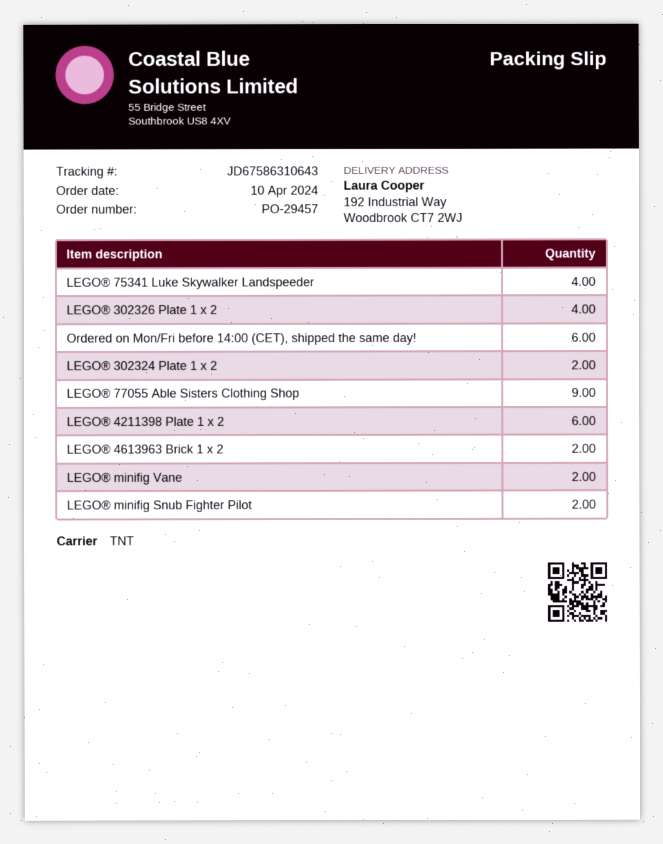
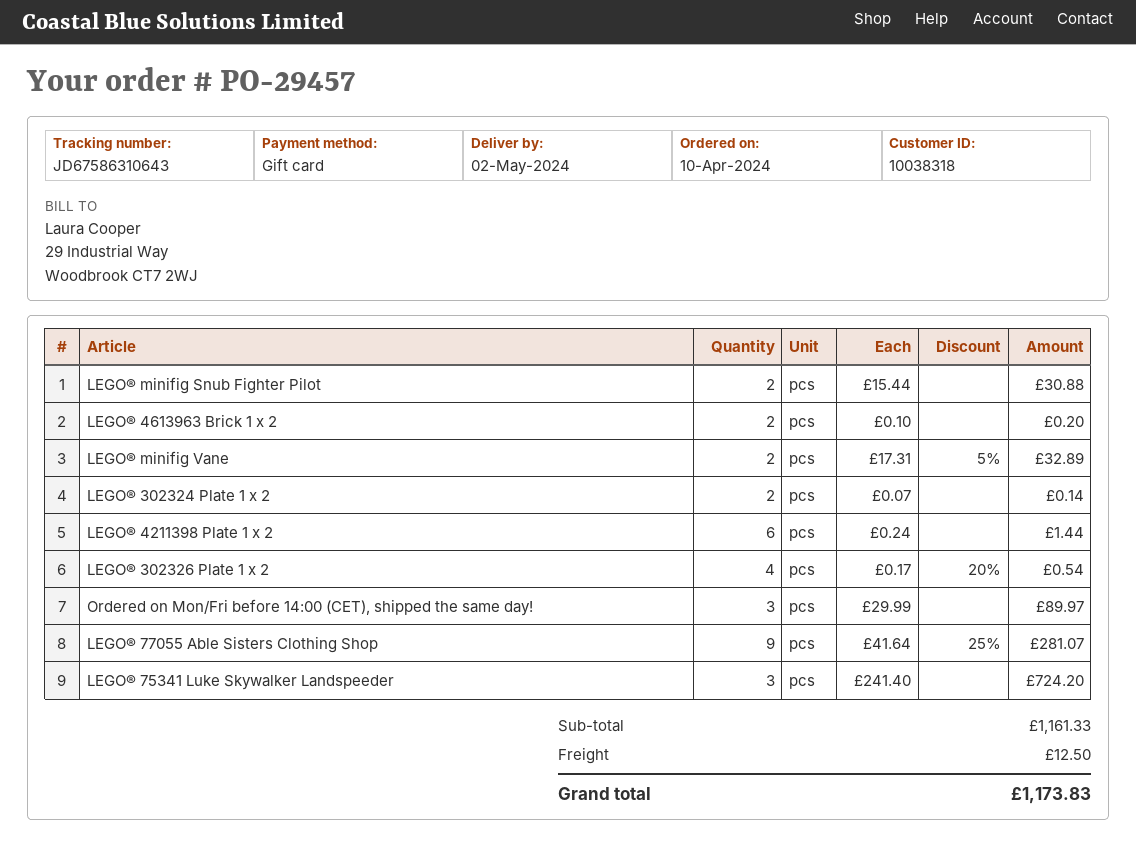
LEGO® 75341 Luke Skywalker Landspeeder: 4 -> 3
Ordered on Mon/Fri before 14:00 (CET), shipped the same day!: 6 -> 3

